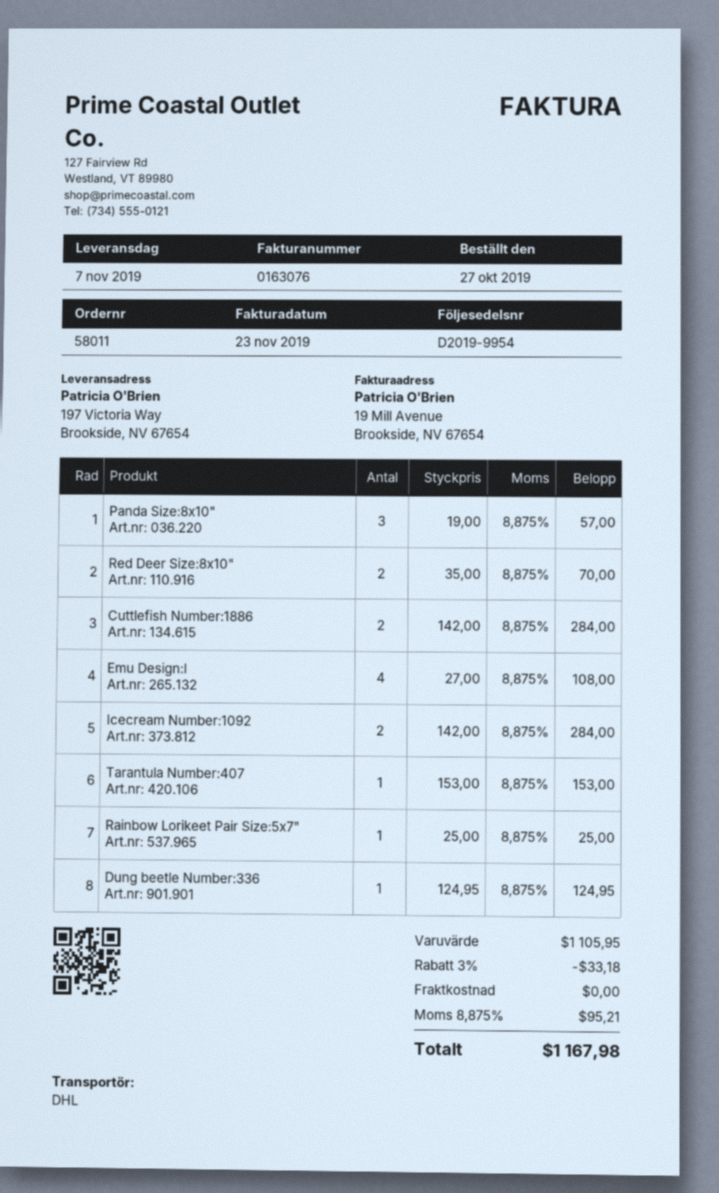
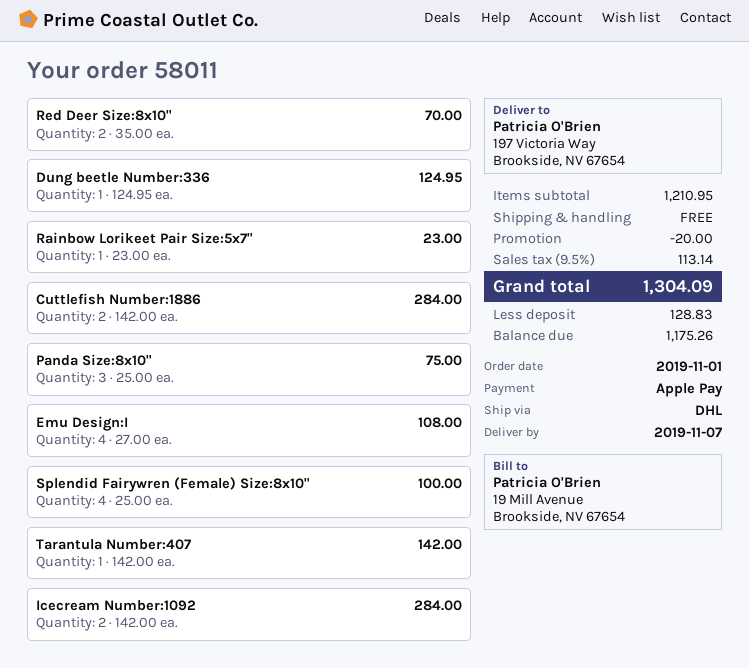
order date: 2019-10-27 -> 2019-11-01
Panda Size:8x10": 3 x 19.00 = 57.00 -> 3 x 25.00 = 75.00
Tarantula Number:407: 1 x 153.00 = 153.00 -> 1 x 142.00 = 142.00
Rainbow Lorikeet Pair Size:5x7": 1 x 25.00 = 25.00 -> 1 x 23.00 = 23.00
Splendid Fairywren (Female) Size:8x10": none -> 4 x 25.00 = 100.00
subtotal: 1105.95 -> 1210.95
discount: 33.18 -> 20.00
tax: 8.875% = 95.21 -> 9.5% = 113.14
total: 1167.98 -> 1304.09

